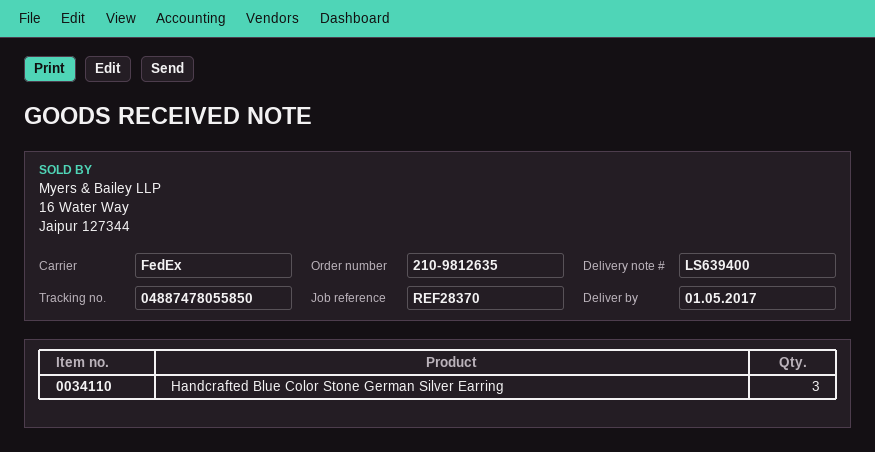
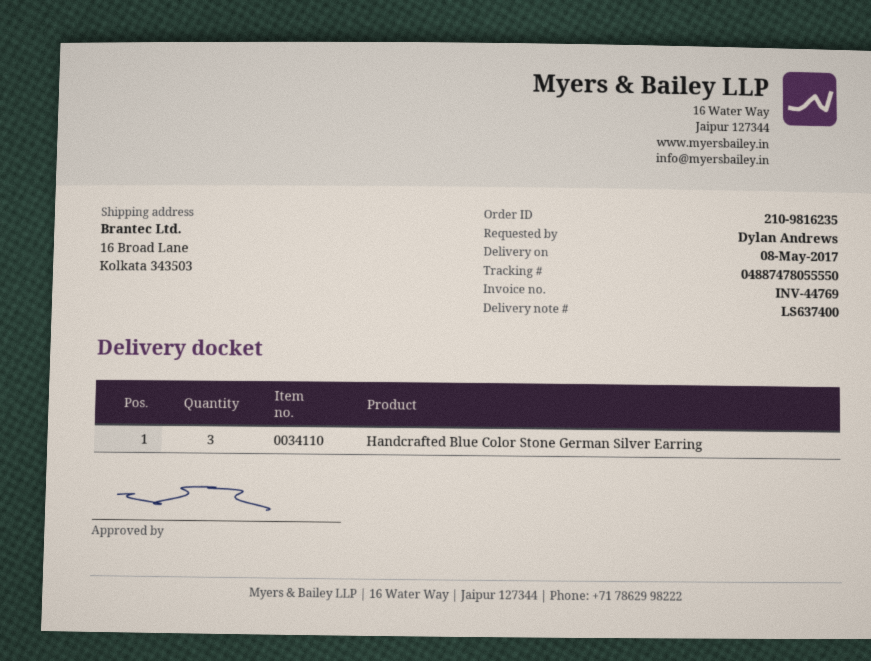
order number: 210-9812635 -> 210-9816235
delivery note number: LS639400 -> LS637400
delivery date: 2017-05-01 -> 2017-05-08
tracking number: 04887478055850 -> 04887478055550

